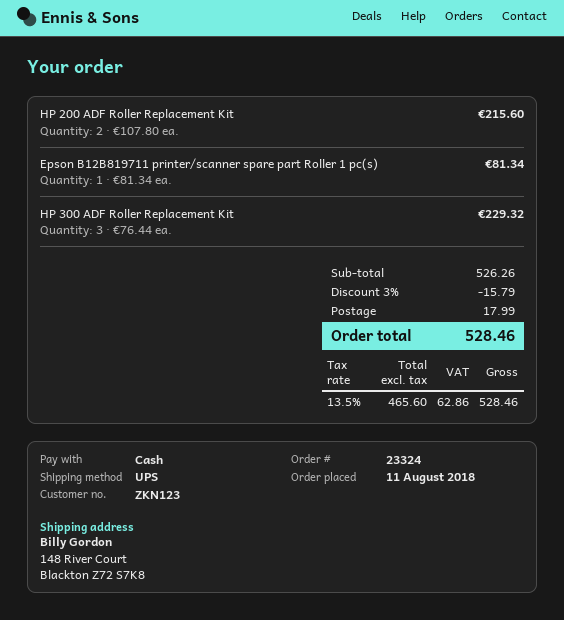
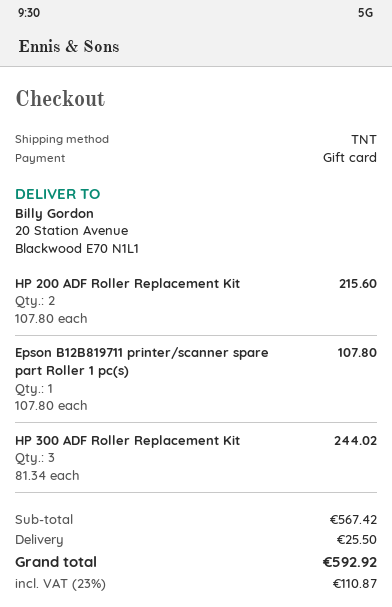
payment method: cash -> gift card
shipping method: UPS -> TNT
ship to: 148 River Court, Blackton Z72 S7K8 -> 20 Station Avenue, Blackwood E70 N1L1
Epson B12B819711 printer/scanner spare part Roller 1 pc(s): 1 x 81.34 = 81.34 -> 1 x 107.80 = 107.80
HP 300 ADF Roller Replacement Kit: 3 x 76.44 = 229.32 -> 3 x 81.34 = 244.02
subtotal: 526.26 -> 567.42
discount: 3% = 15.79 -> none
shipping: 17.99 -> 25.50
tax: 13.5% = 62.86 -> 23% = 110.87
total: 528.46 -> 592.92

